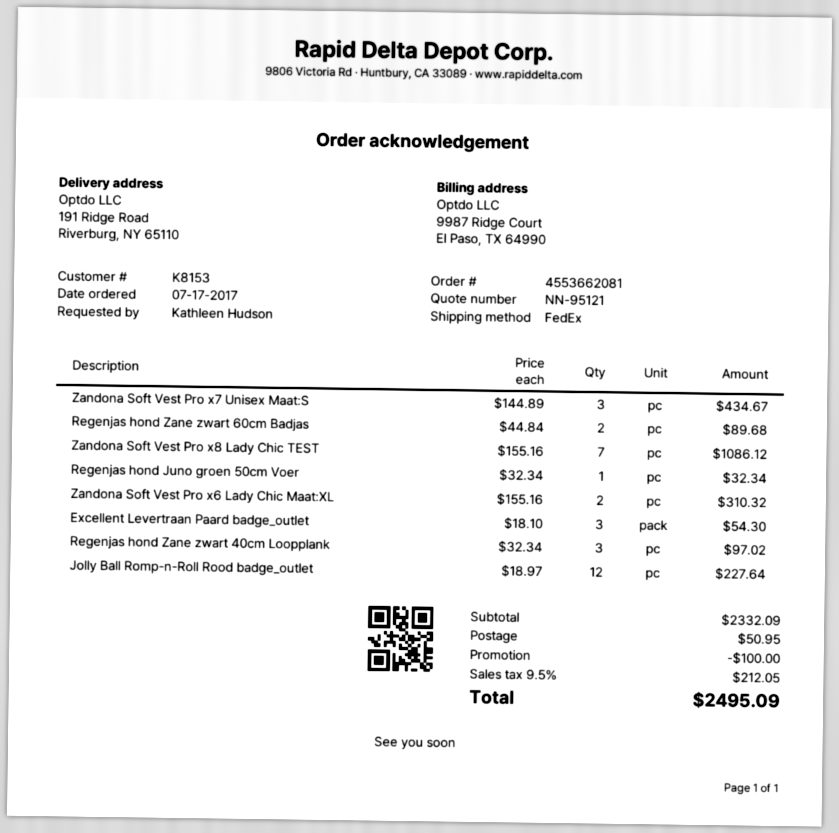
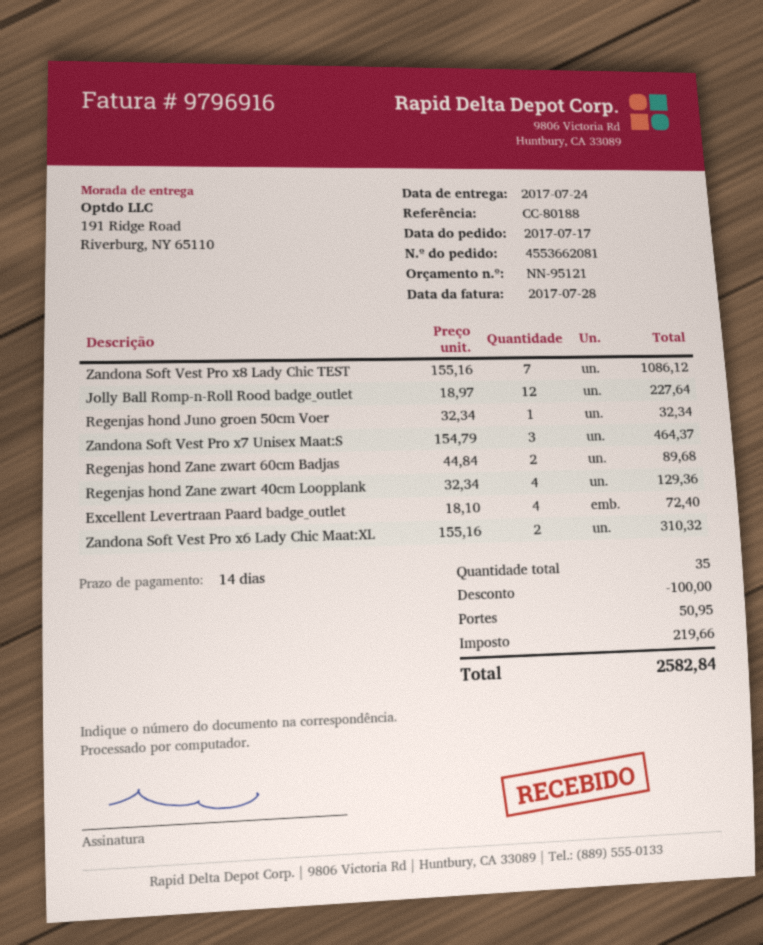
Zandona Soft Vest Pro x7 Unisex Maat:S: 3 x 144.89 = 434.67 -> 3 x 154.79 = 464.37
Excellent Levertraan Paard badge_outlet: 3 x 18.10 = 54.30 -> 4 x 18.10 = 72.40
Regenjas hond Zane zwart 40cm Loopplank: 3 x 32.34 = 97.02 -> 4 x 32.34 = 129.36
tax: 212.05 -> 219.66
total: 2495.09 -> 2582.84

